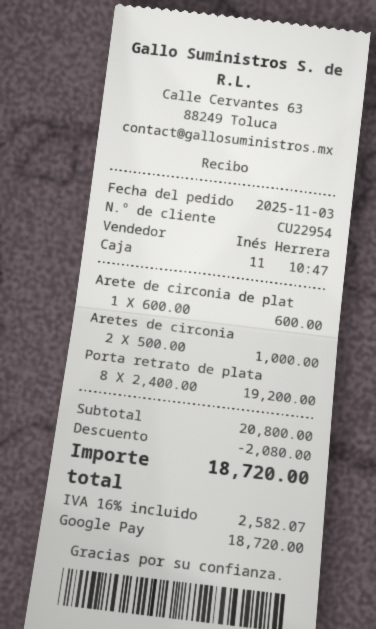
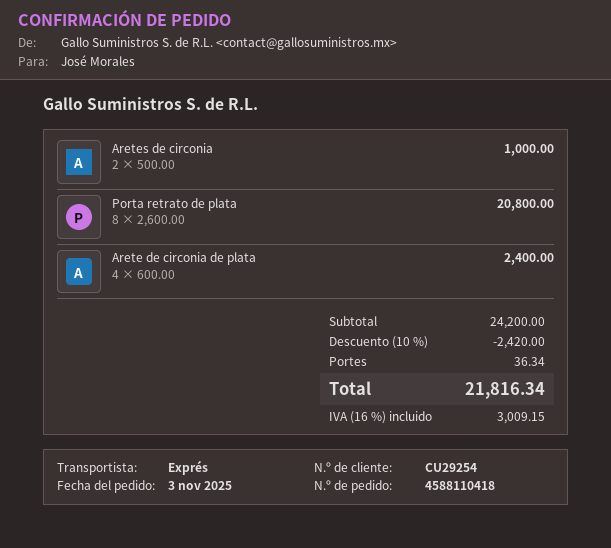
customer number: CU22954 -> CU29254
Arete de circonia de plat: 1 x 600.00 = 600.00 -> 4 x 600.00 = 2400.00
Porta retrato de plata: 8 x 2400.00 = 19200.00 -> 8 x 2600.00 = 20800.00
subtotal: 20800.00 -> 24200.00
discount: 2080.00 -> 2420.00
shipping: none -> 36.34
tax: 16% = 2582.07 -> 16% = 3009.15
total: 18720.00 -> 21816.34

